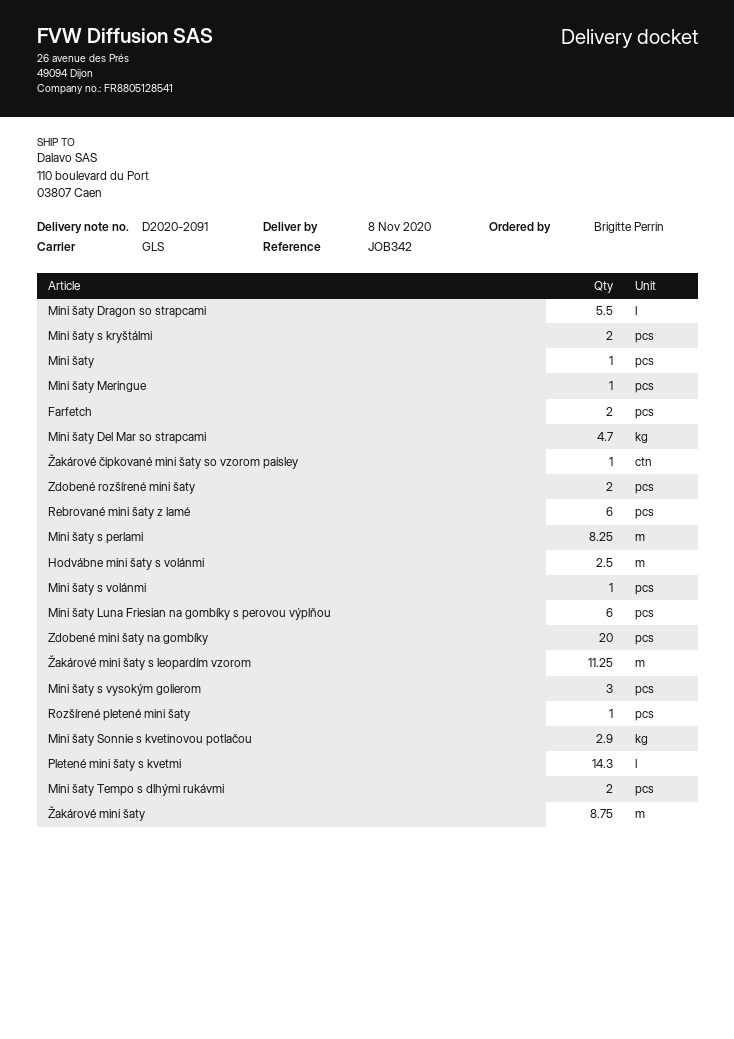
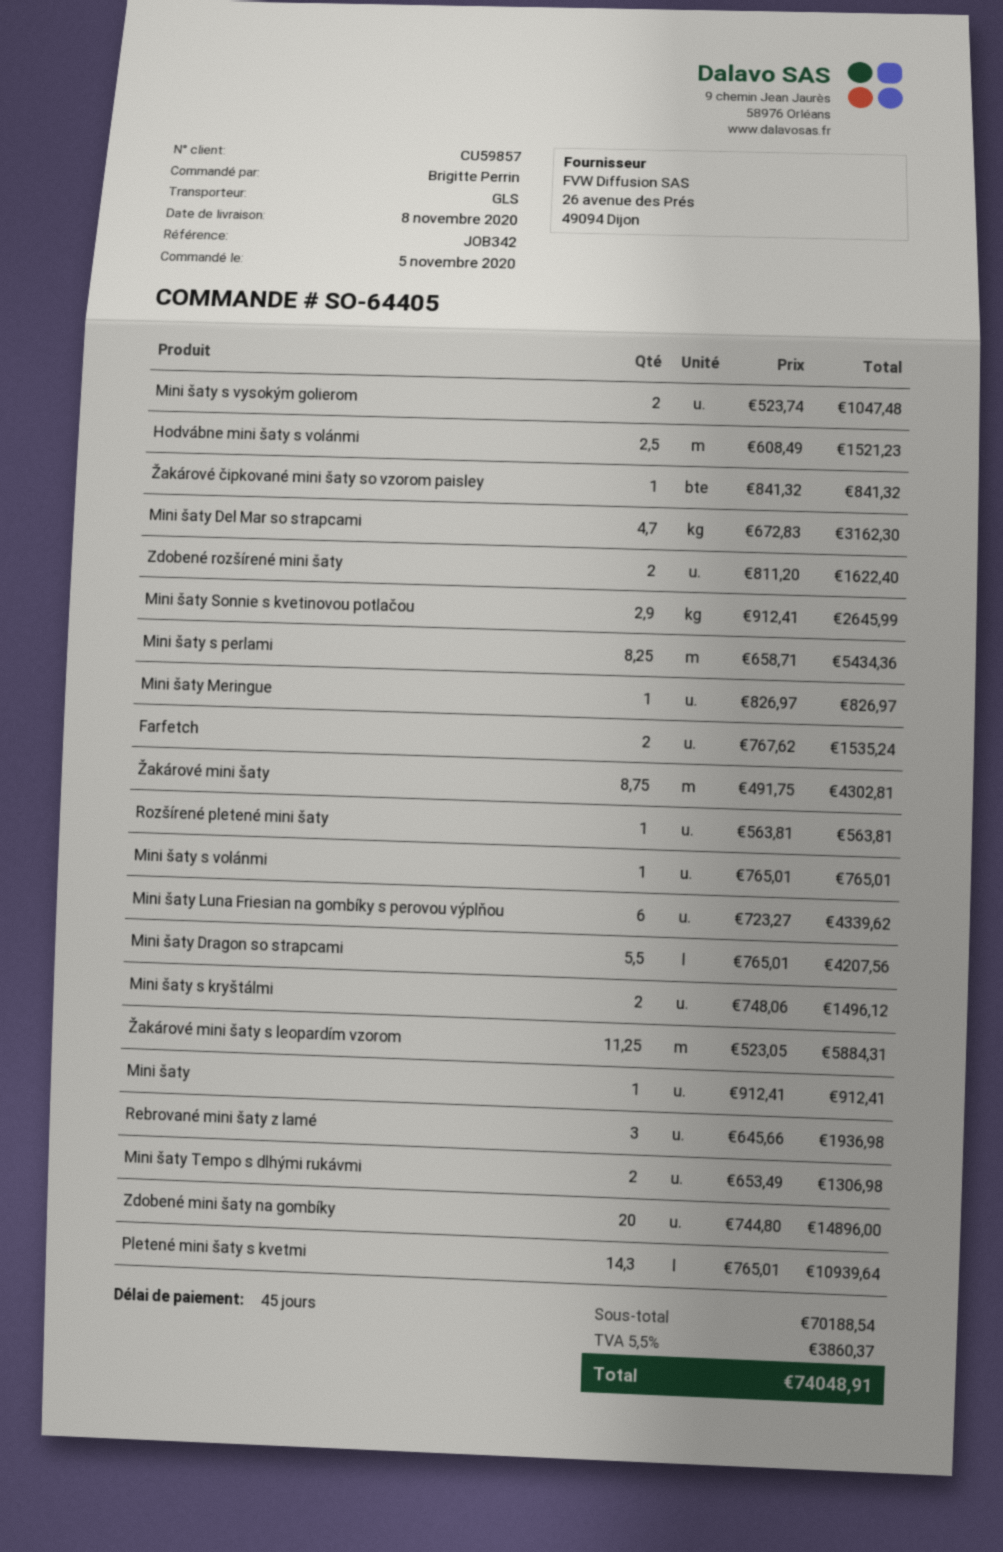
Rebrované mini šaty z lamé: 6 -> 3
Mini šaty s vysokým golierom: 3 -> 2

